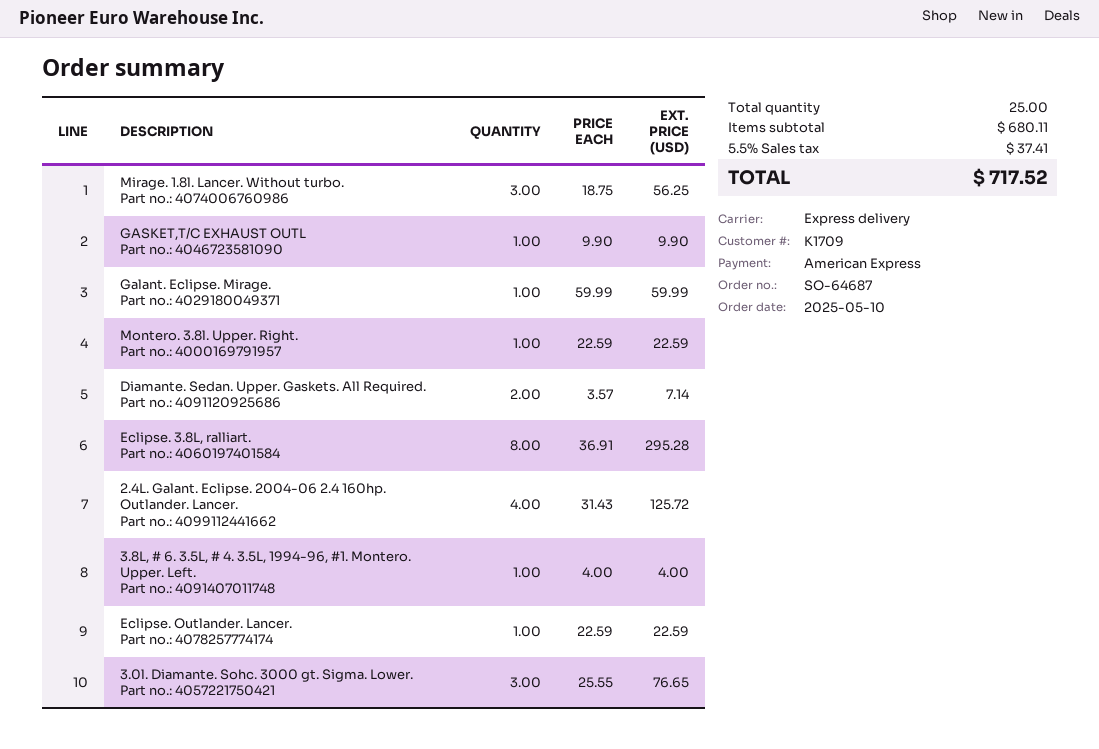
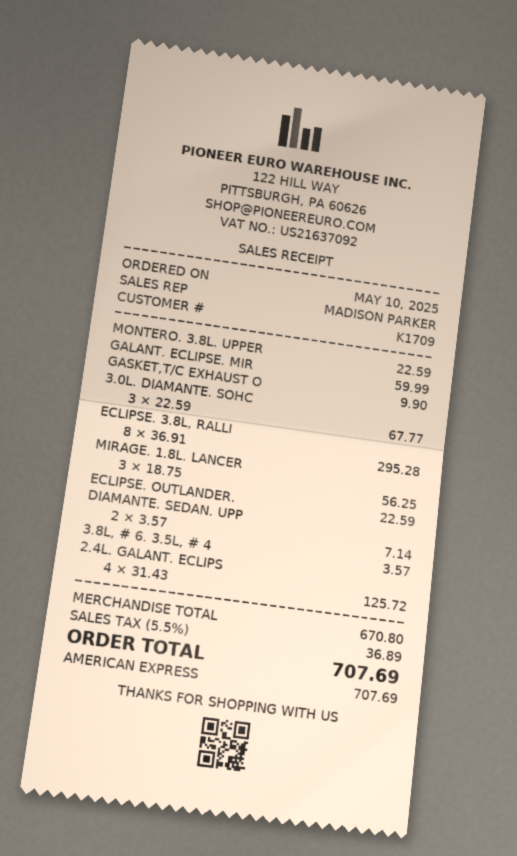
3.8L, # 6. 3.5L, # 4. 3.5L, 1994-96, #1. Montero. Upper. Left.: 1 x 4.00 = 4.00 -> 1 x 3.57 = 3.57
3.0l. Diamante. Sohc. 3000 gt. Sigma. Lower.: 3 x 25.55 = 76.65 -> 3 x 22.59 = 67.77
subtotal: 680.11 -> 670.80
tax: 5.5% = 37.41 -> 5.5% = 36.89
total: 717.52 -> 707.69

